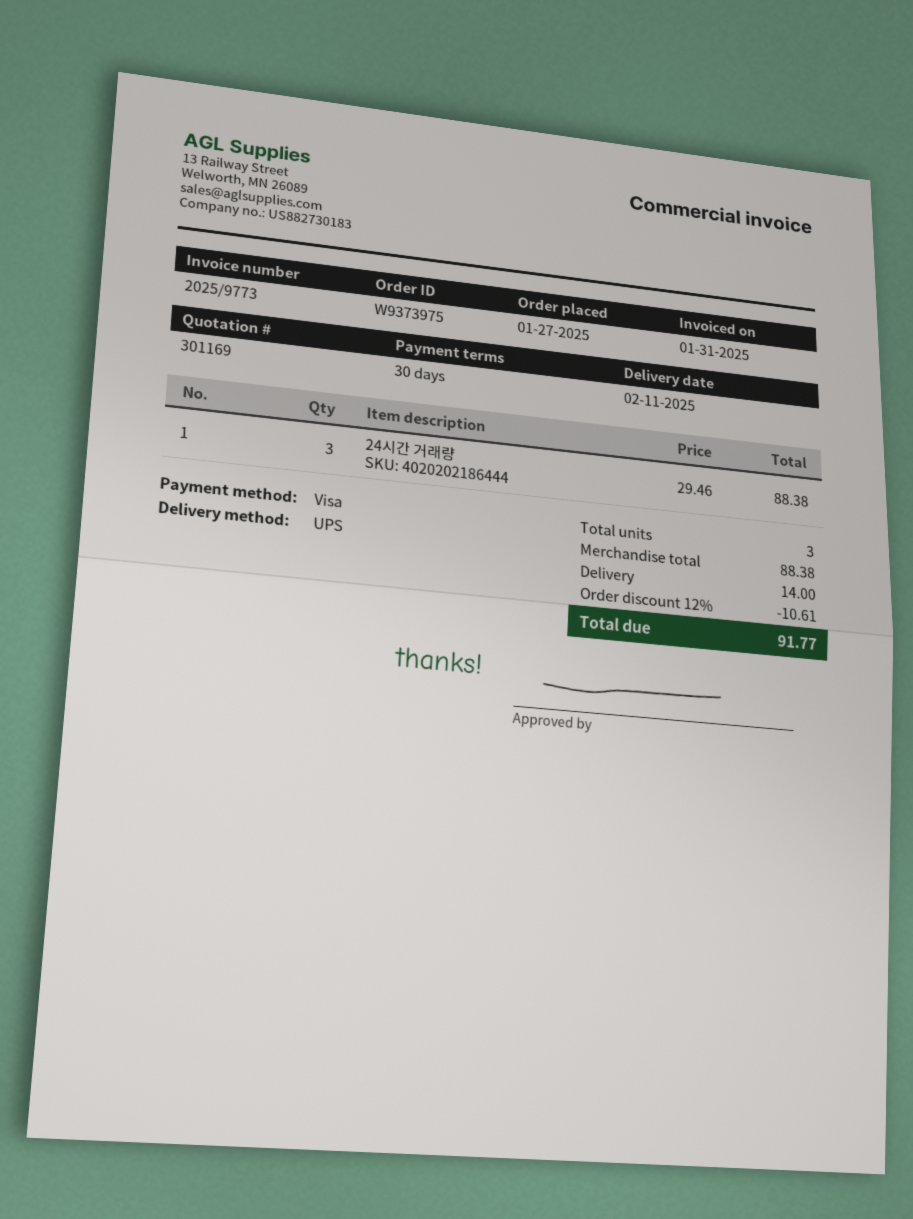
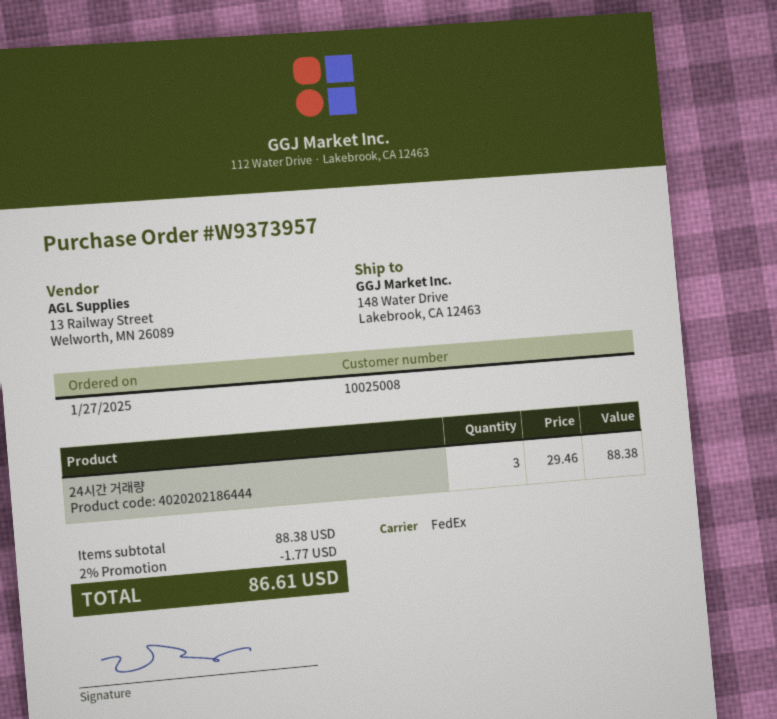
order number: W9373975 -> W9373957
shipping method: UPS -> FedEx
discount: 12% = 10.61 -> 2% = 1.77
shipping: 14.00 -> none
total: 91.77 -> 86.61

